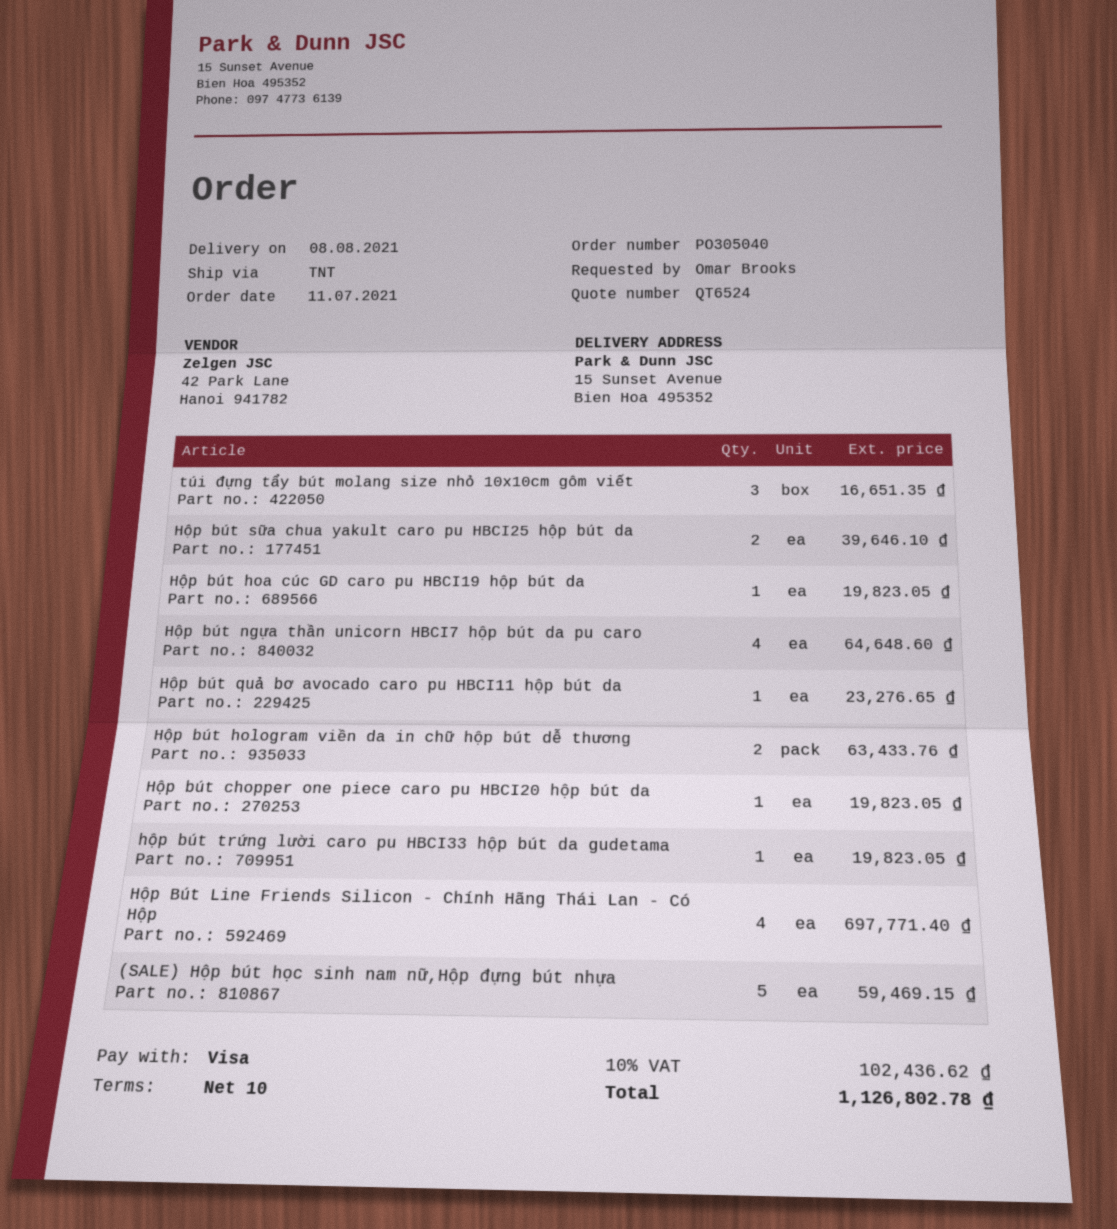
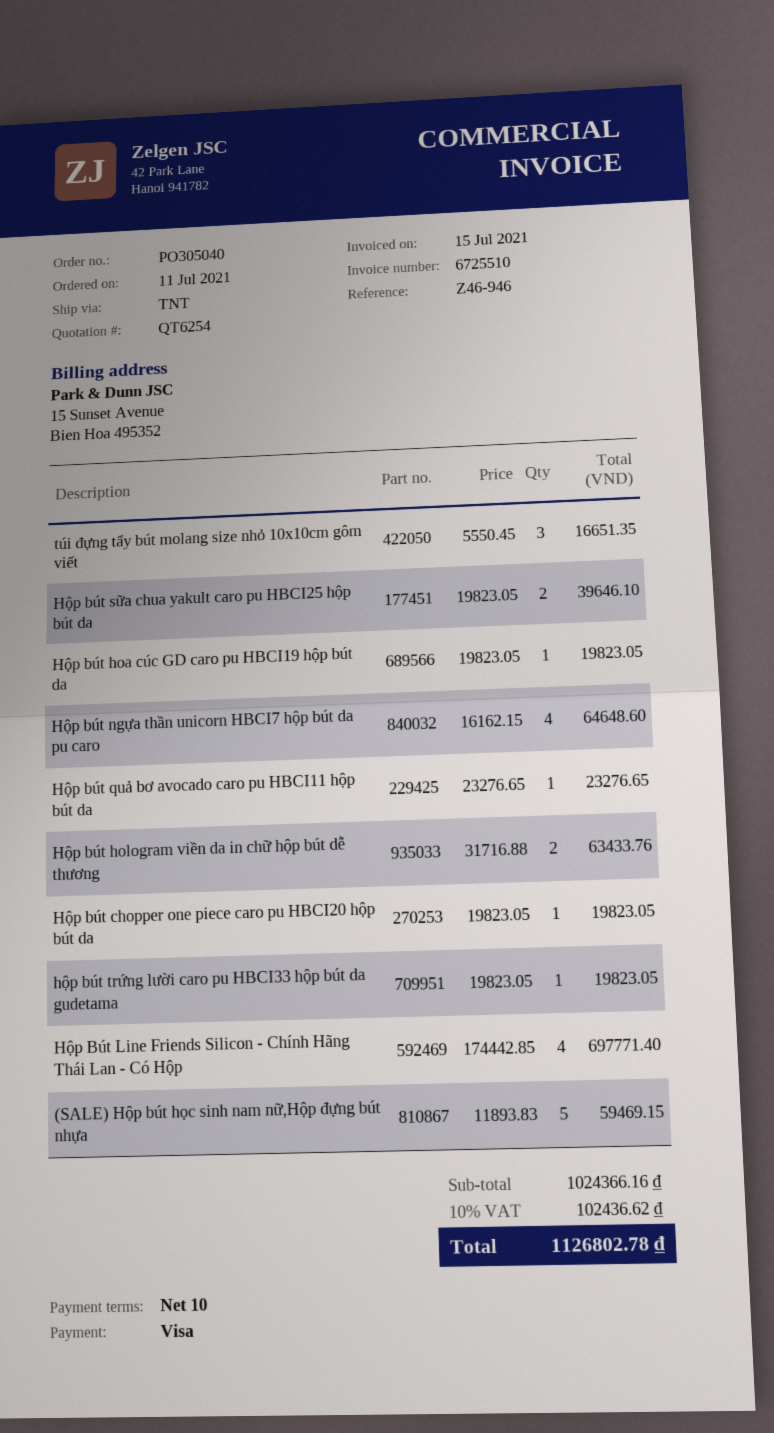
quote number: QT6524 -> QT6254

